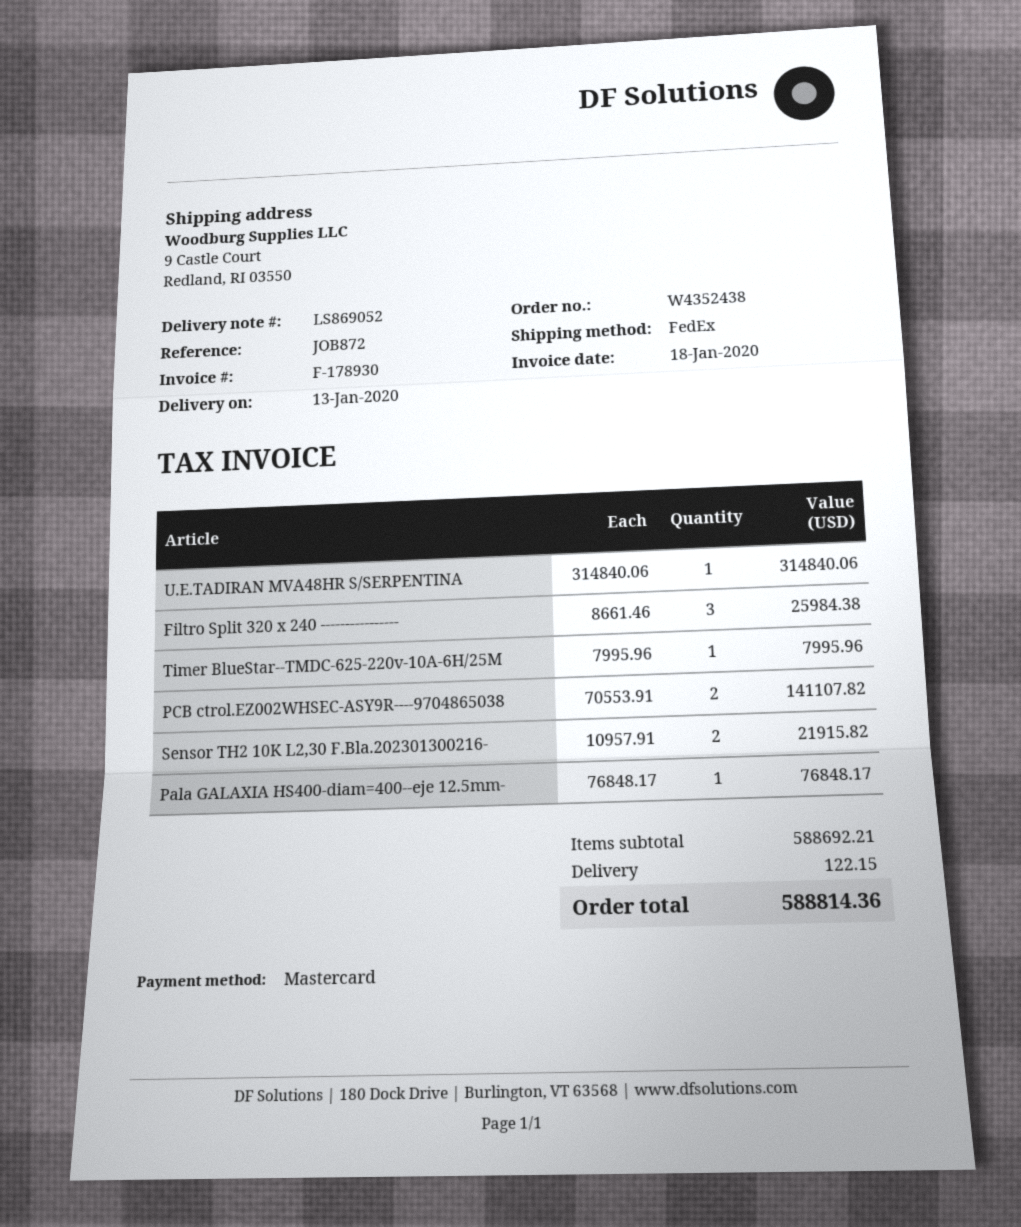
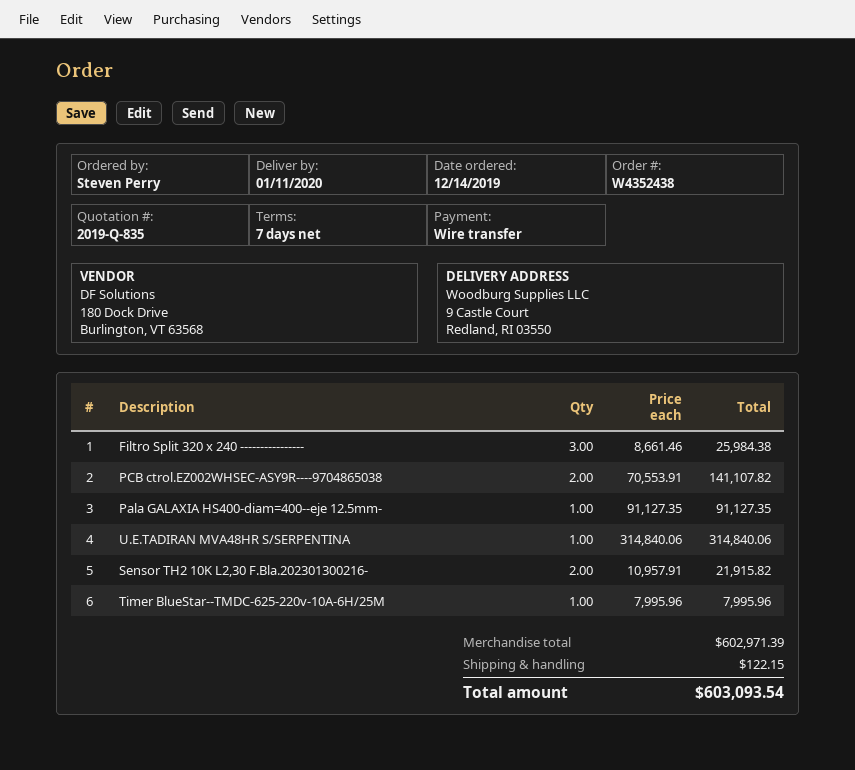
delivery date: 2020-01-13 -> 2020-01-11
payment method: Mastercard -> bank transfer
Pala GALAXIA HS400-diam=400--eje 12.5mm-: 1 x 76848.17 = 76848.17 -> 1 x 91127.35 = 91127.35
subtotal: 588692.21 -> 602971.39
total: 588814.36 -> 603093.54

